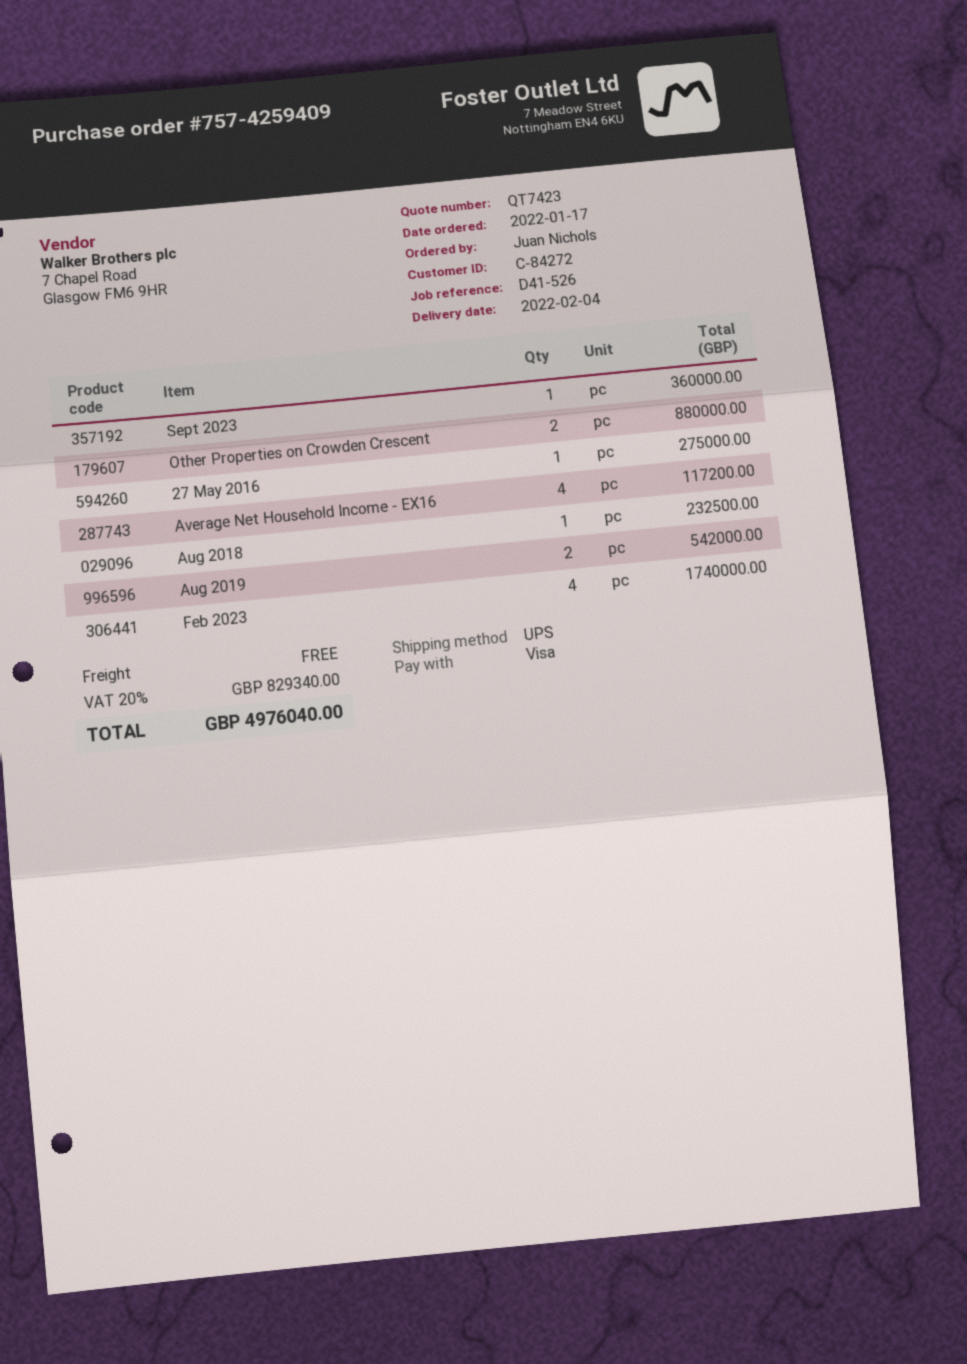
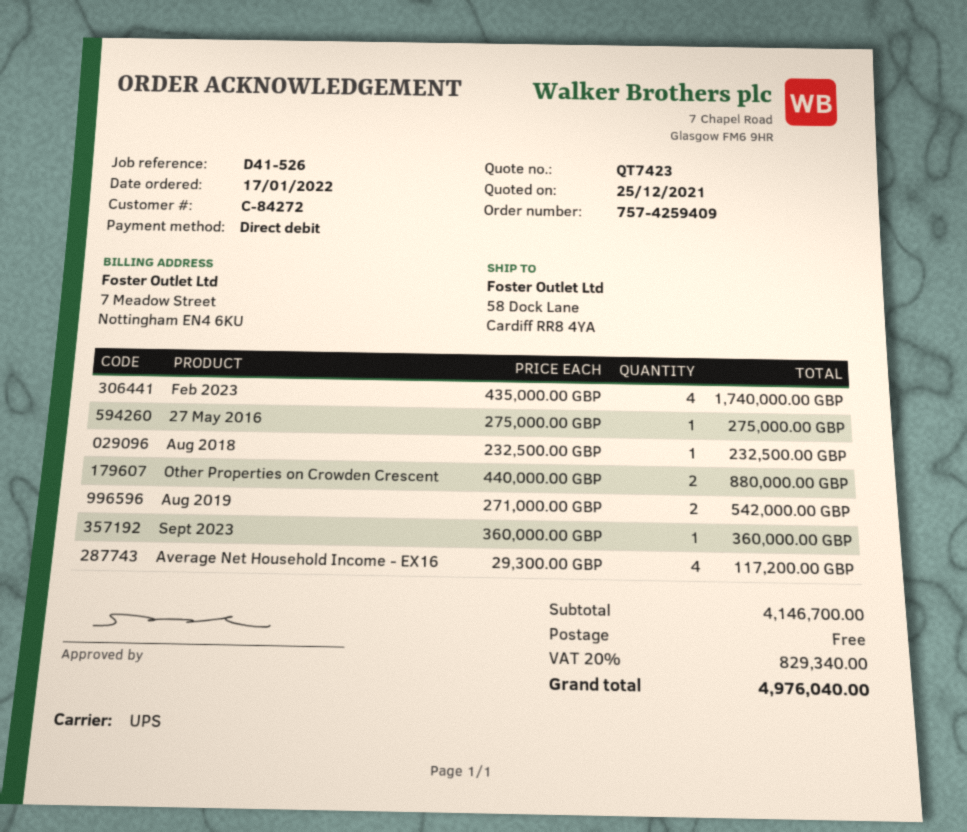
payment method: Visa -> direct debit

